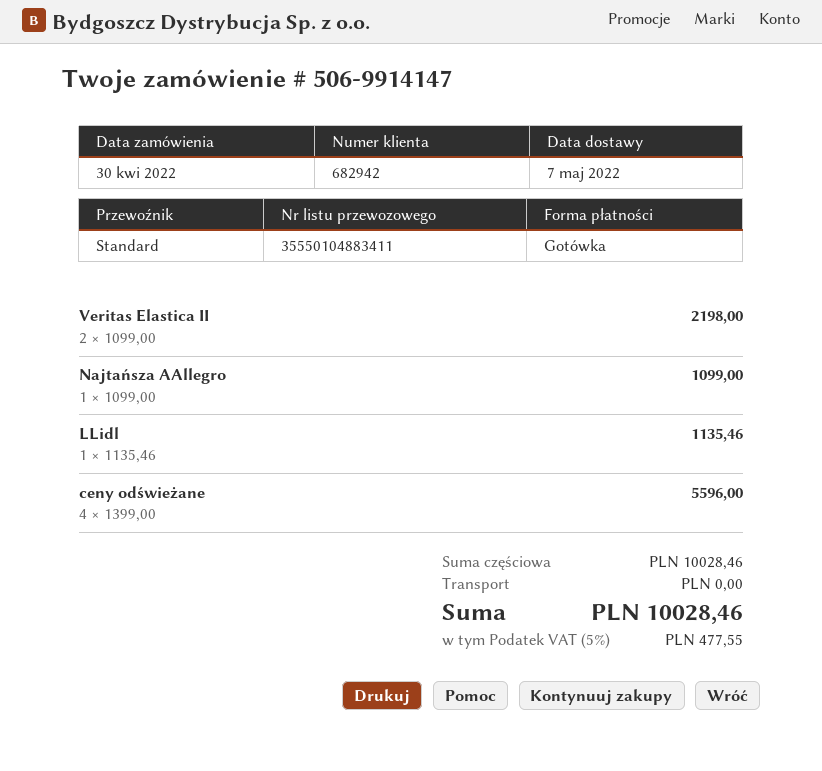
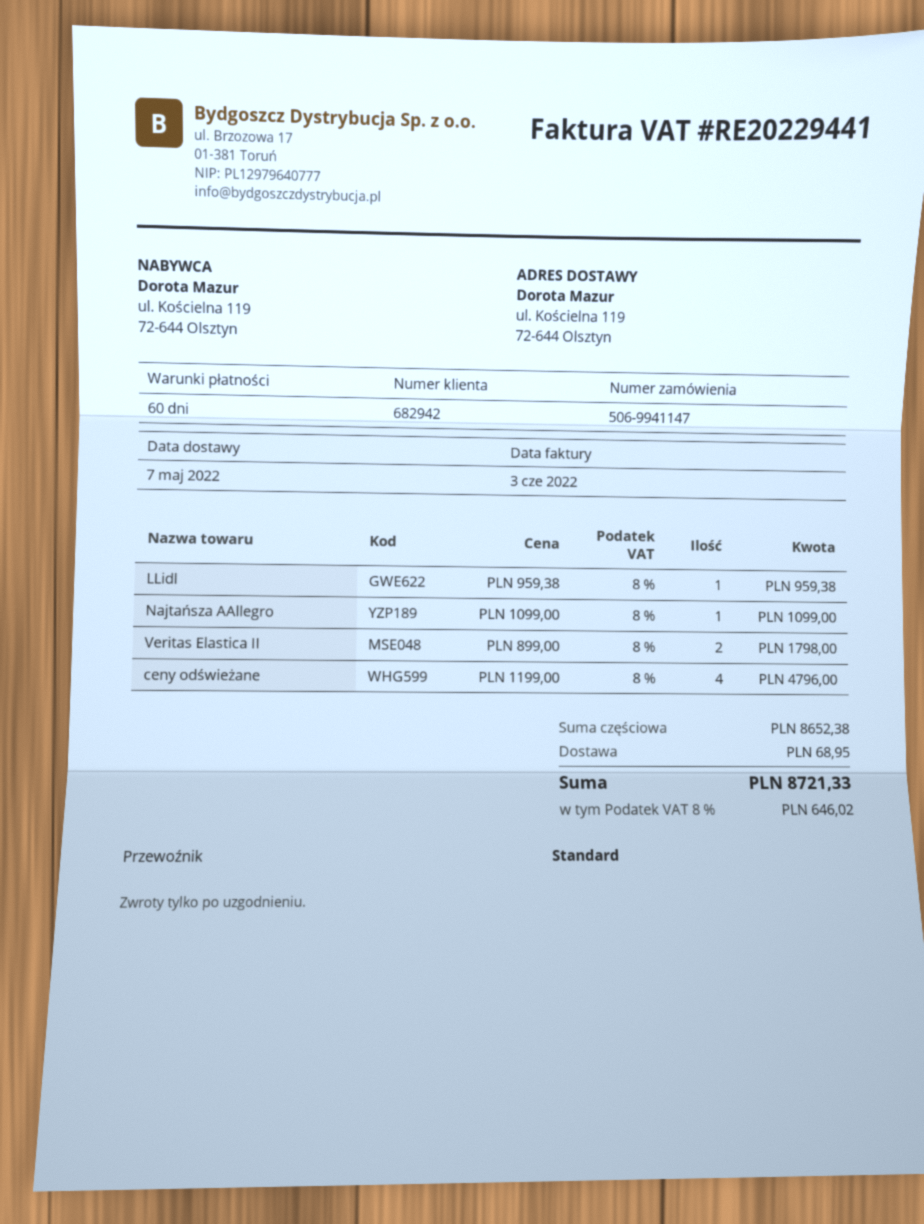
order number: 506-9914147 -> 506-9941147
Veritas Elastica II: 2 x 1099.00 = 2198.00 -> 2 x 899.00 = 1798.00
LLidl: 1 x 1135.46 = 1135.46 -> 1 x 959.38 = 959.38
ceny odświeżane: 4 x 1399.00 = 5596.00 -> 4 x 1199.00 = 4796.00
subtotal: 10028.46 -> 8652.38
shipping: 0.00 -> 68.95
tax: 5% = 477.55 -> 8% = 646.02
total: 10028.46 -> 8721.33

